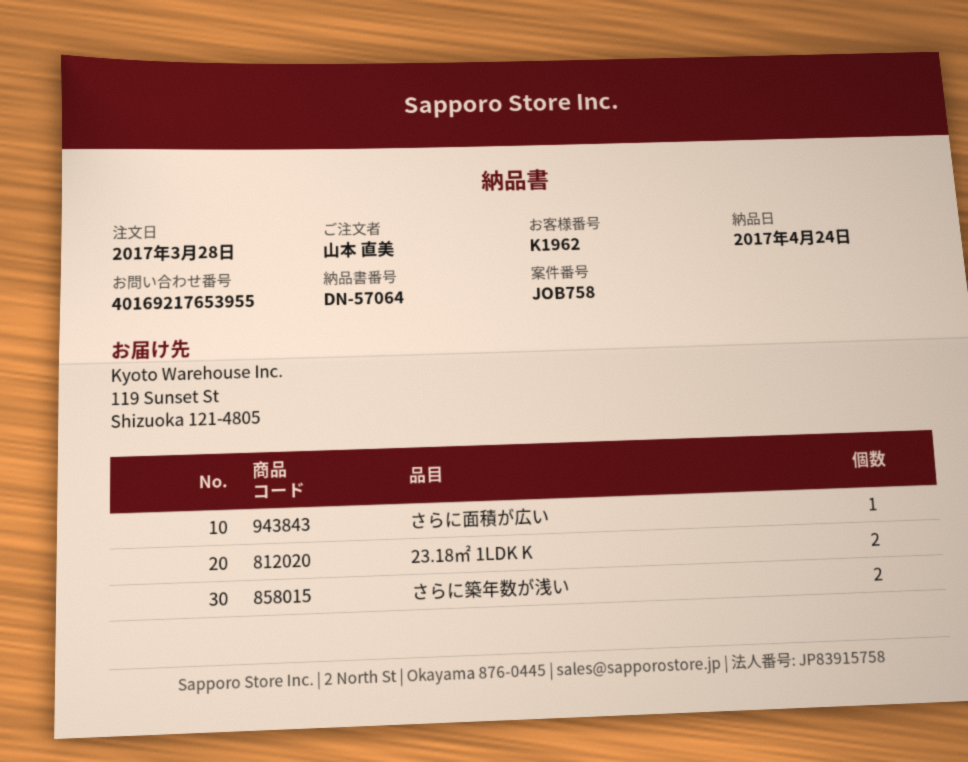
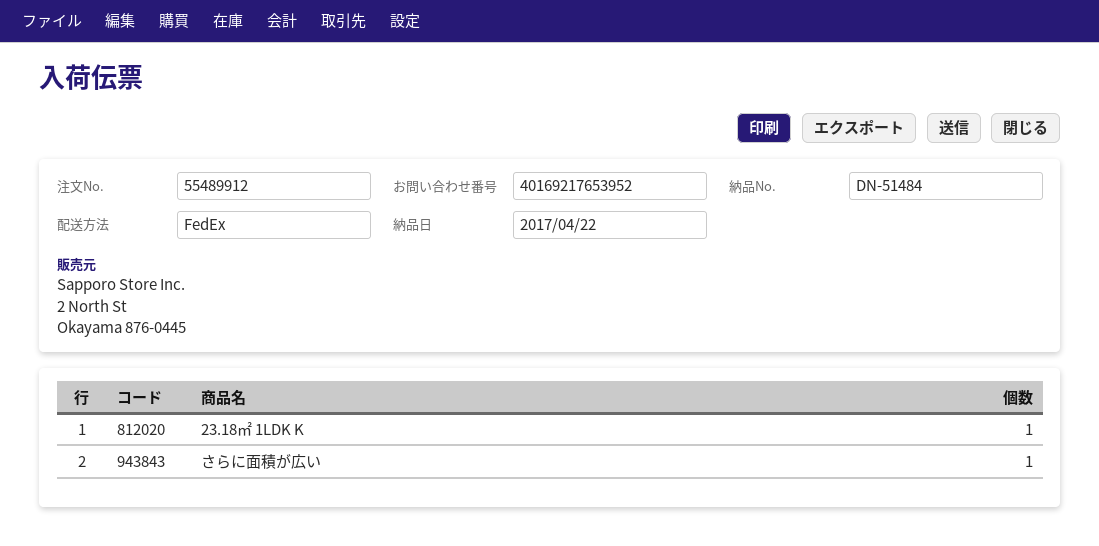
delivery note number: DN-57064 -> DN-51484
delivery date: 2017-04-24 -> 2017-04-22
tracking number: 40169217653955 -> 40169217653952
23.18㎡ 1LDK K: 2 -> 1
さらに築年数が浅い: 2 -> none

